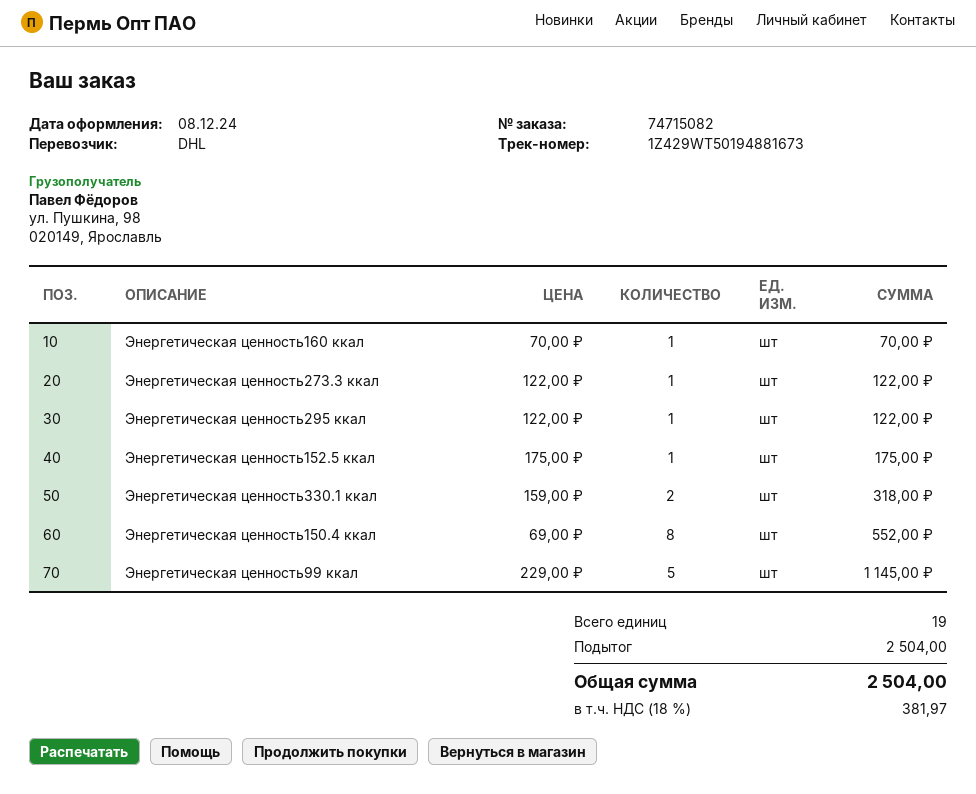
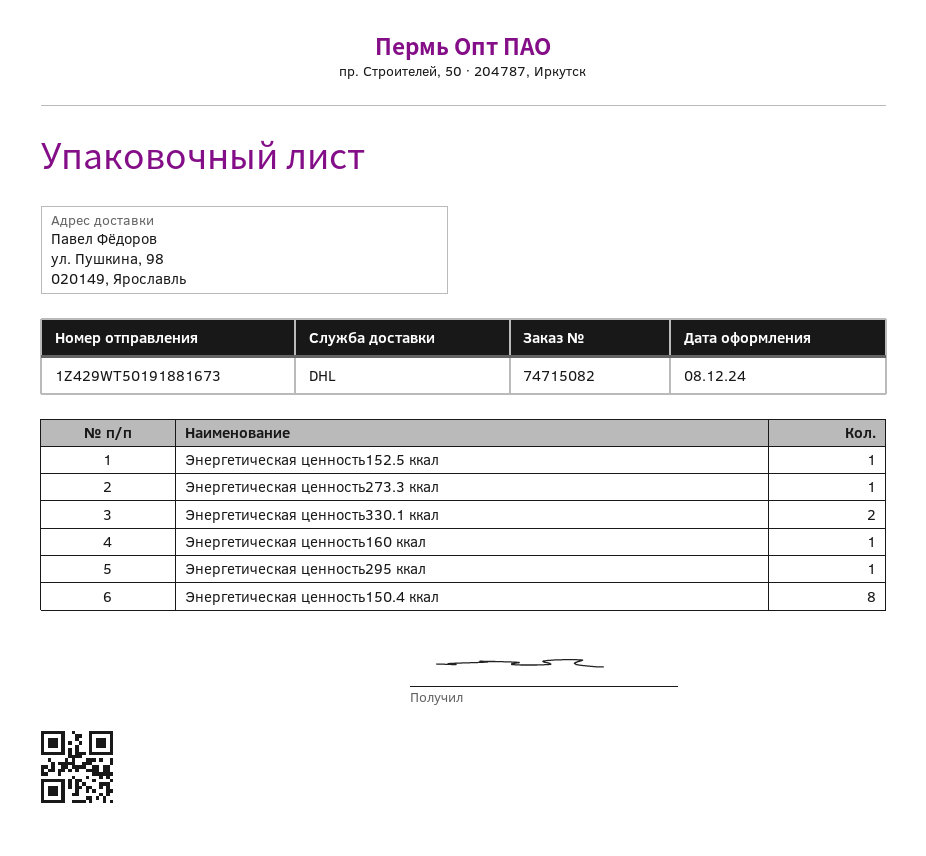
tracking number: 1Z429WT50194881673 -> 1Z429WT50191881673
Энергетическая ценность99 ккал: 5 -> none

